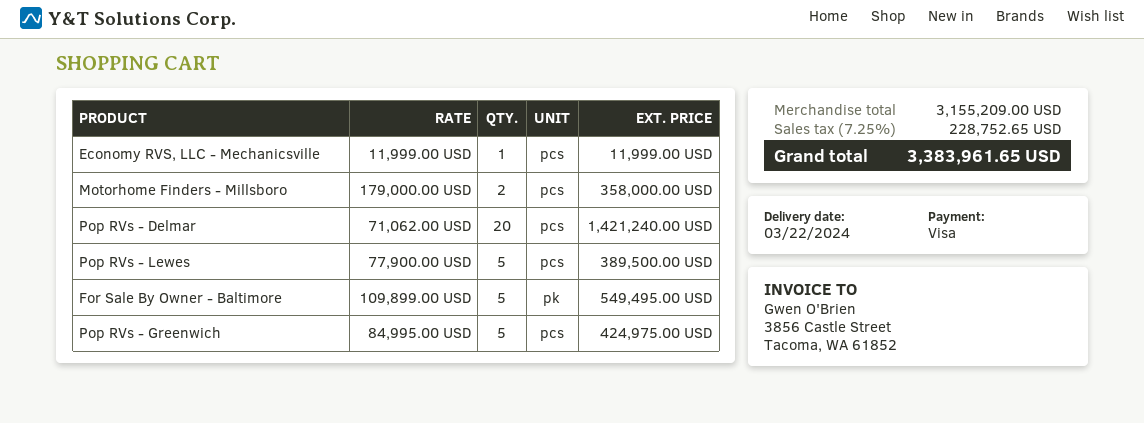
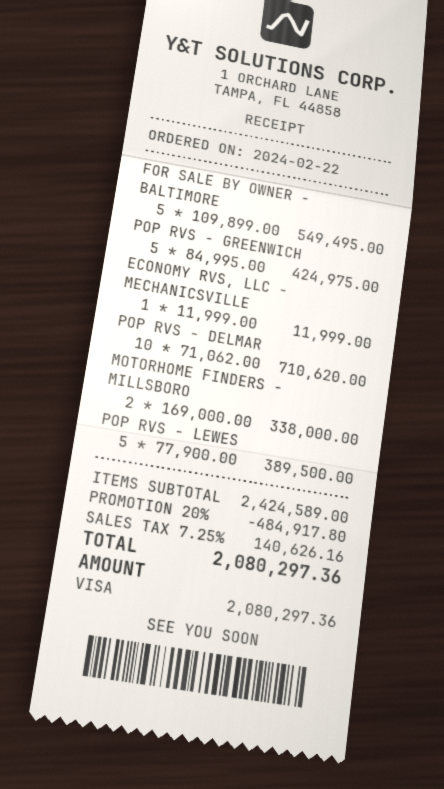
Motorhome Finders - Millsboro: 2 x 179000.00 = 358000.00 -> 2 x 169000.00 = 338000.00
Pop RVs - Delmar: 20 x 71062.00 = 1421240.00 -> 10 x 71062.00 = 710620.00
subtotal: 3155209.00 -> 2424589.00
discount: none -> 20% = 484917.80
tax: 7.25% = 228752.65 -> 7.25% = 140626.16
total: 3383961.65 -> 2080297.36

